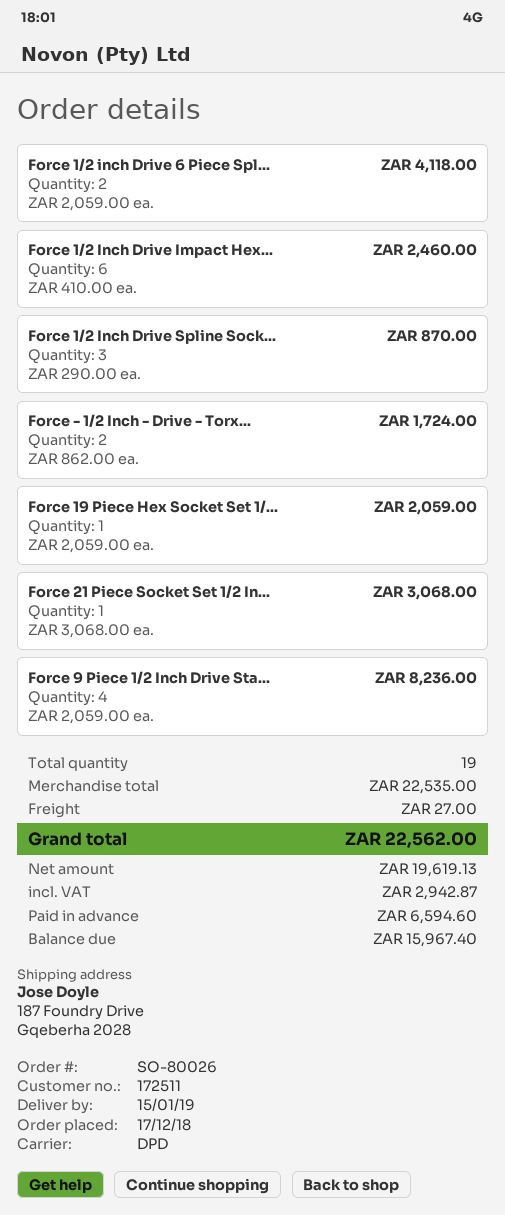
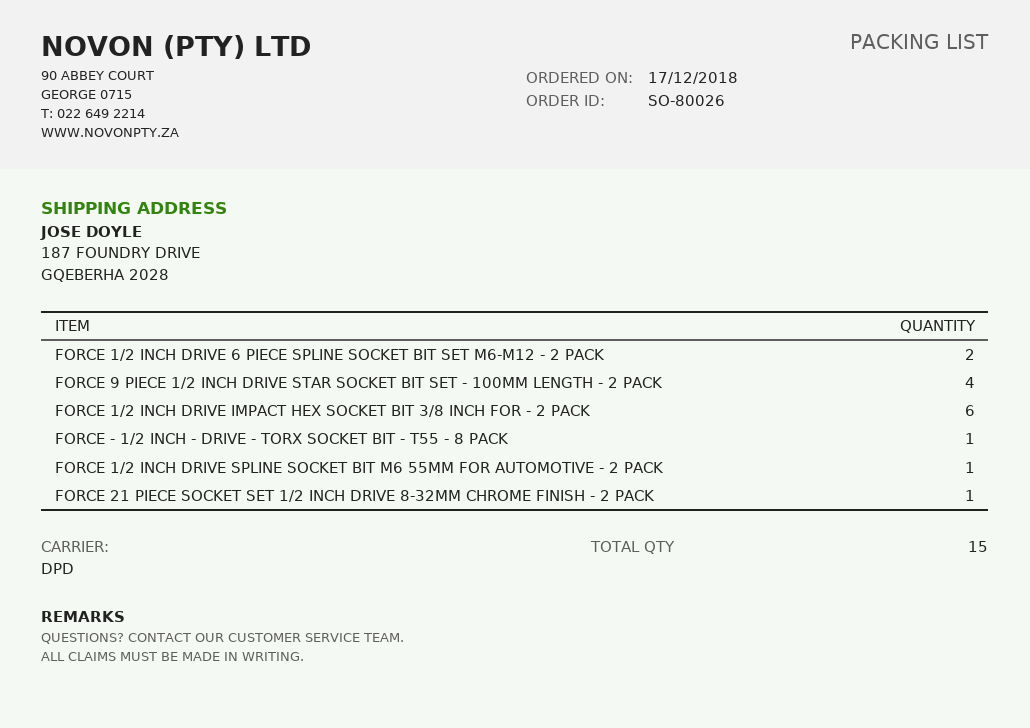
Force 1/2 Inch Drive Spline Sock...: 3 -> 1
Force - 1/2 Inch - Drive - Torx...: 2 -> 1
Force 19 Piece Hex Socket Set 1/...: 1 -> none
total quantity: 19 -> 15

